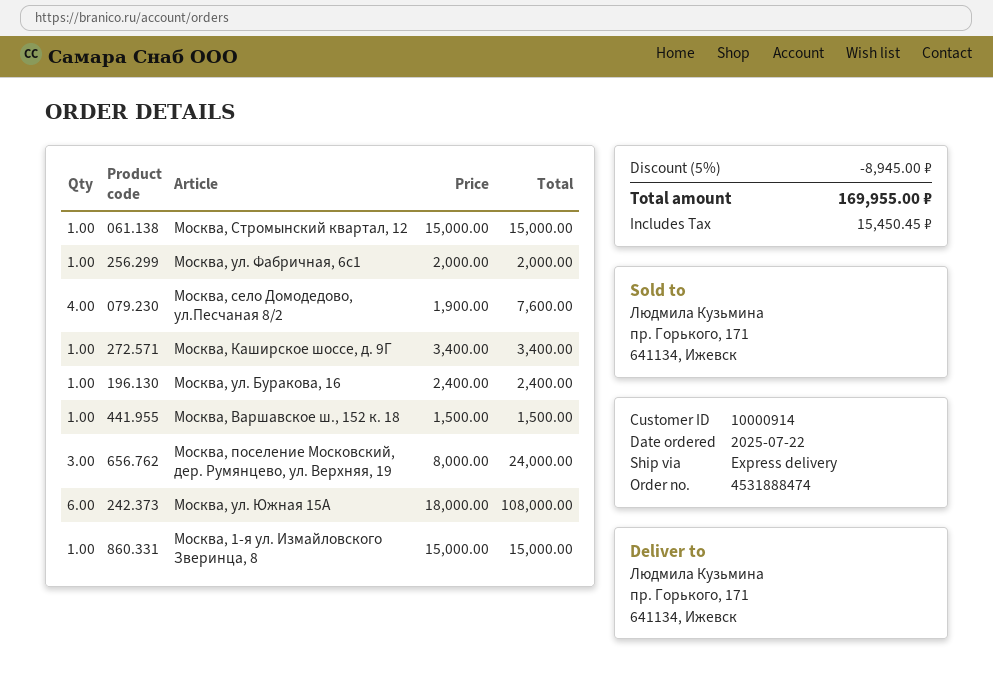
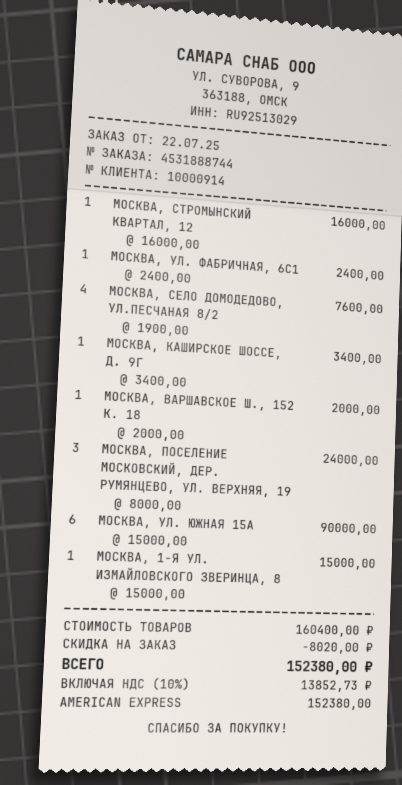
order number: 4531888474 -> 4531888744
Москва, Стромынский квартал, 12: 1 x 15000.00 = 15000.00 -> 1 x 16000.00 = 16000.00
Москва, ул. Фабричная, 6с1: 1 x 2000.00 = 2000.00 -> 1 x 2400.00 = 2400.00
Москва, ул. Буракова, 16: 1 x 2400.00 = 2400.00 -> none
Москва, Варшавское ш., 152 к. 18: 1 x 1500.00 = 1500.00 -> 1 x 2000.00 = 2000.00
Москва, ул. Южная 15А: 6 x 18000.00 = 108000.00 -> 6 x 15000.00 = 90000.00
discount: 8945.00 -> 8020.00
tax: 15450.45 -> 13852.73
total: 169955.00 -> 152380.00

